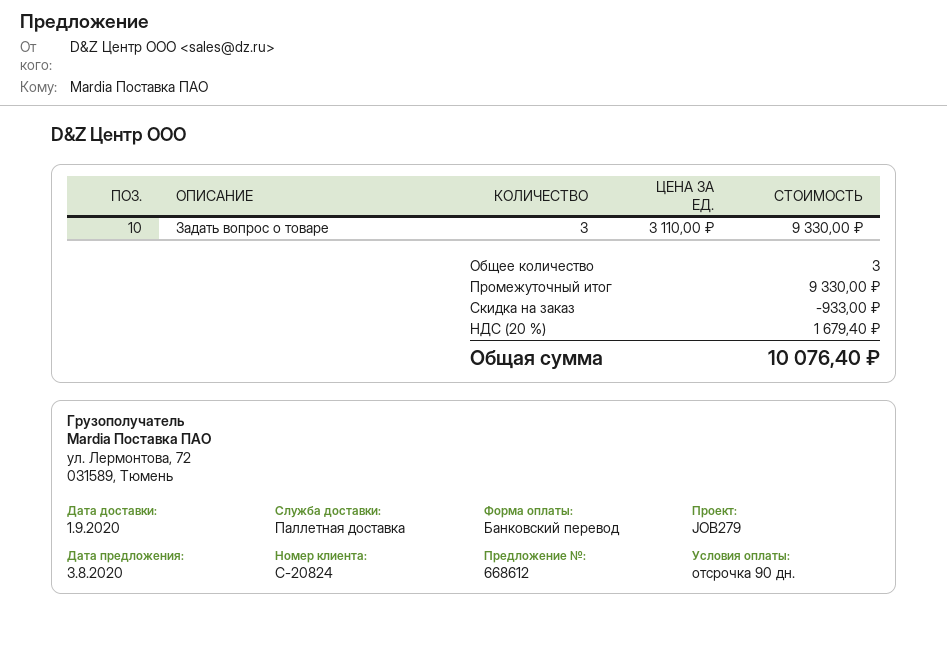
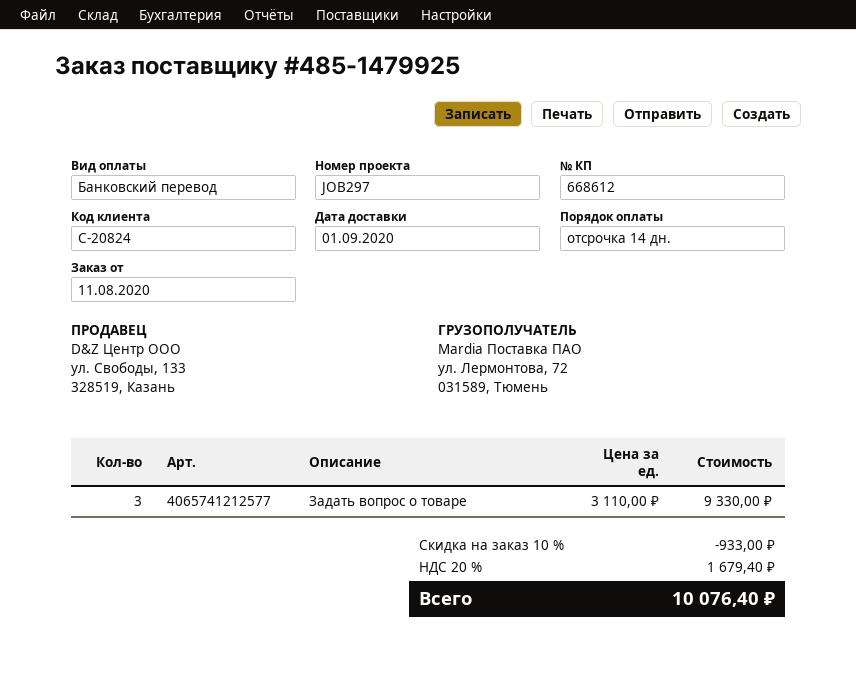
payment terms: 90 days -> 14 days
reference: JOB279 -> JOB297

